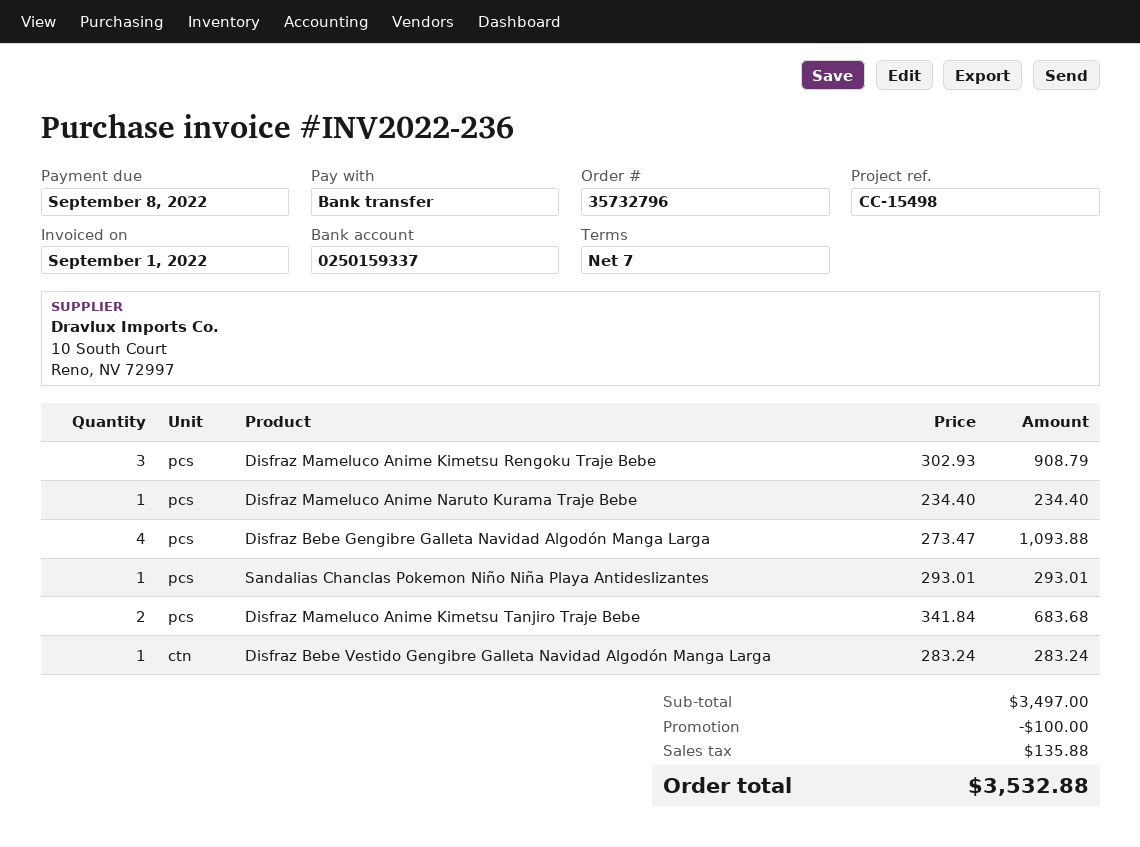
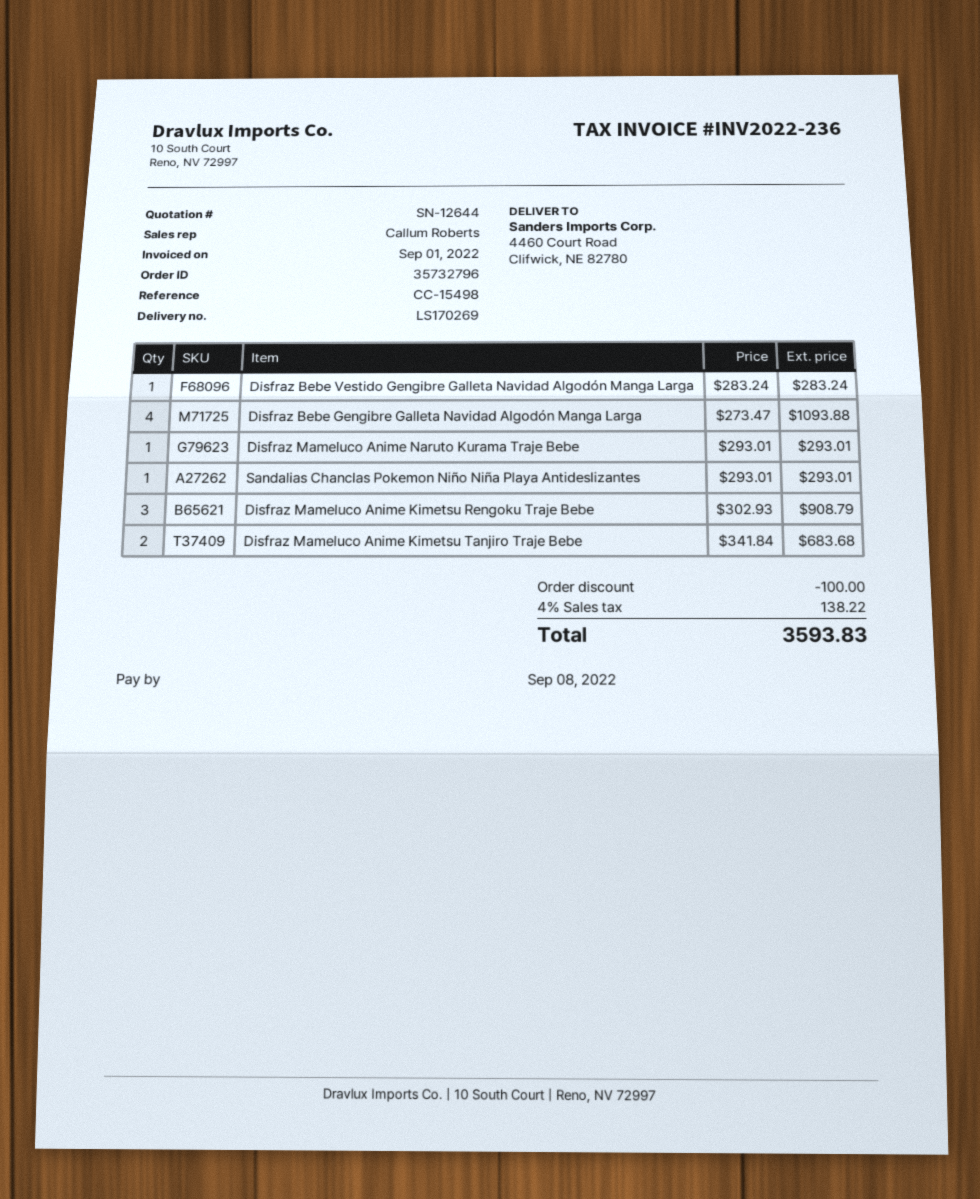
Disfraz Mameluco Anime Naruto Kurama Traje Bebe: 1 x 234.40 = 234.40 -> 1 x 293.01 = 293.01
tax: 135.88 -> 138.22
total: 3532.88 -> 3593.83

